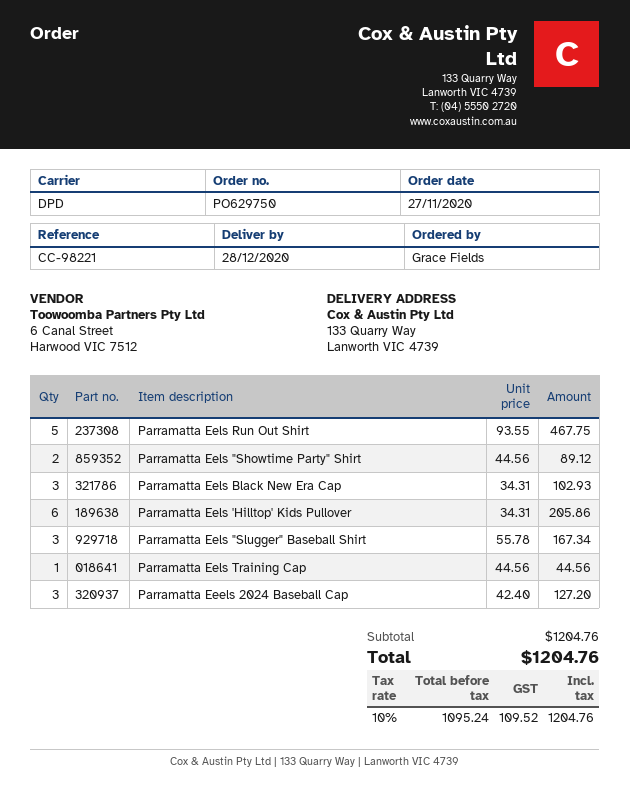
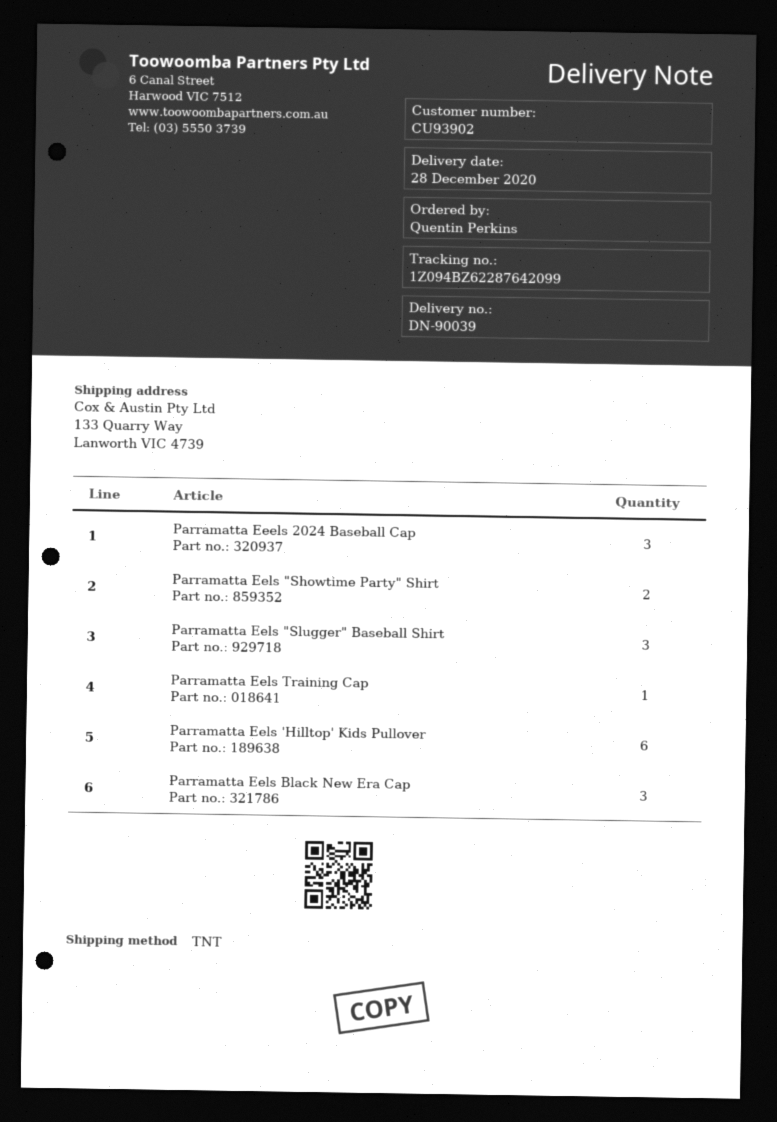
ordered by: Grace Fields -> Quentin Perkins
shipping method: DPD -> TNT
Parramatta Eels Run Out Shirt: 5 -> none

